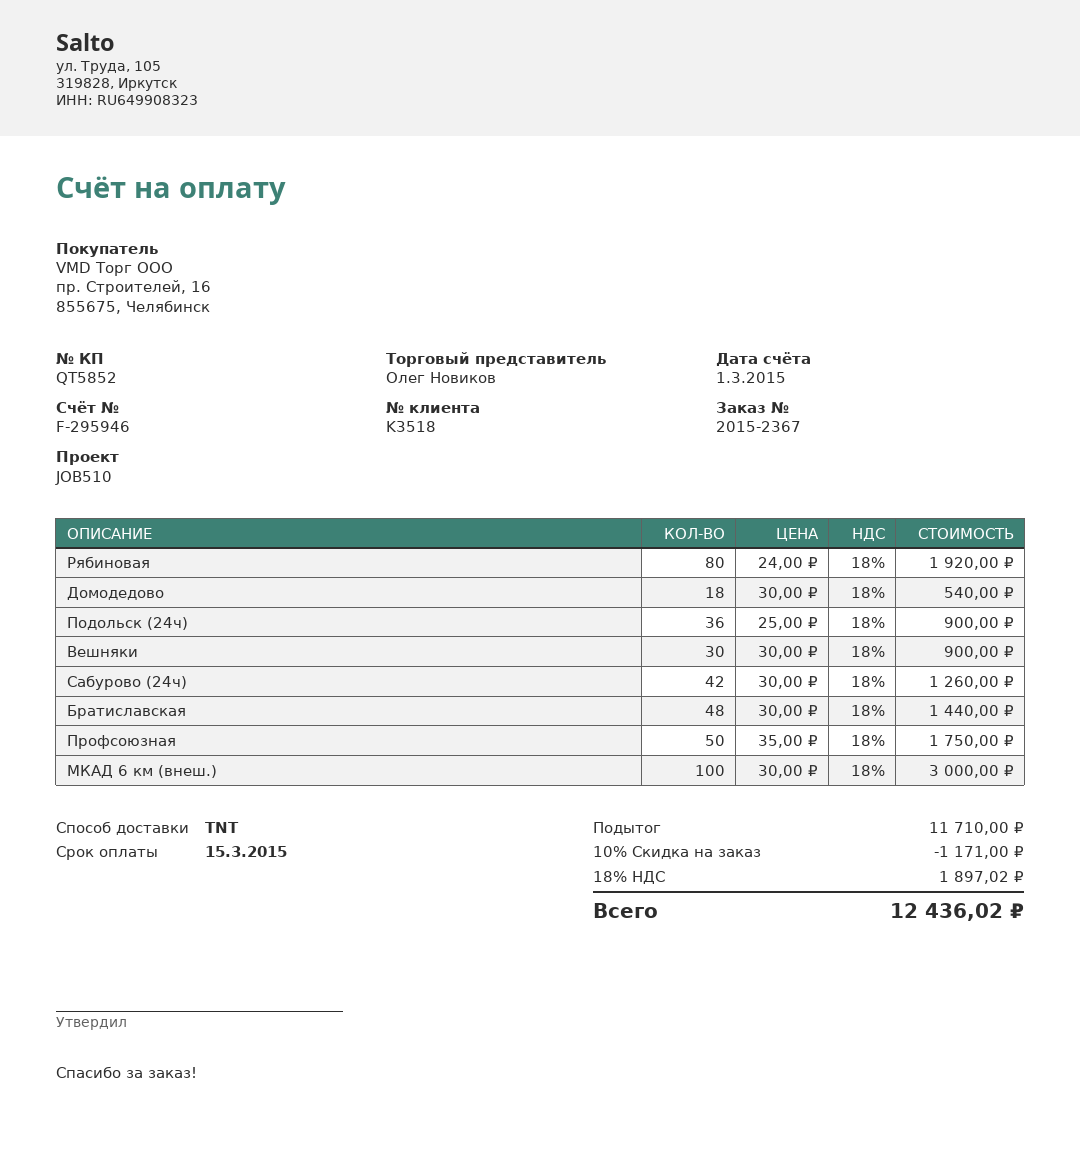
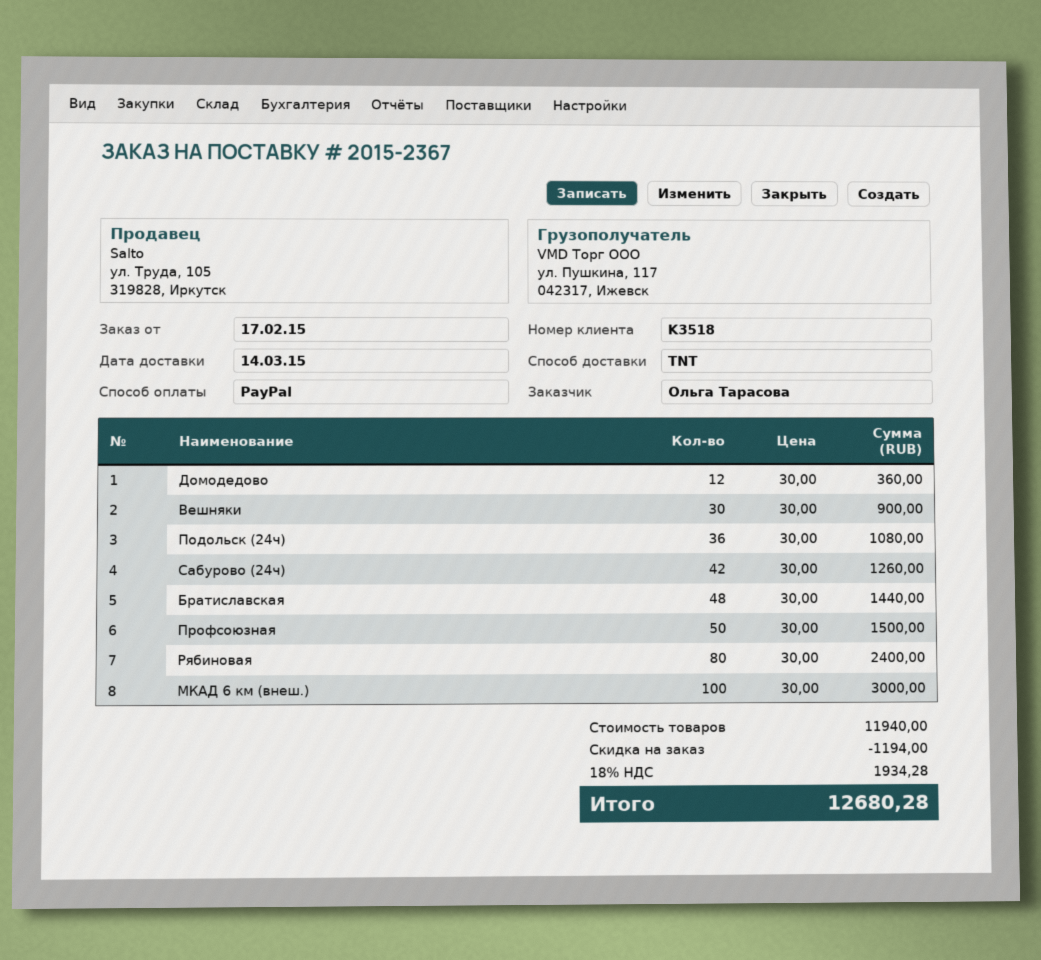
Рябиновая: 80 x 24.00 = 1920.00 -> 80 x 30.00 = 2400.00
Домодедово: 18 x 30.00 = 540.00 -> 12 x 30.00 = 360.00
Подольск (24ч): 36 x 25.00 = 900.00 -> 36 x 30.00 = 1080.00
Профсоюзная: 50 x 35.00 = 1750.00 -> 50 x 30.00 = 1500.00
subtotal: 11710.00 -> 11940.00
discount: 1171.00 -> 1194.00
tax: 18% = 1897.02 -> 18% = 1934.28
total: 12436.02 -> 12680.28

